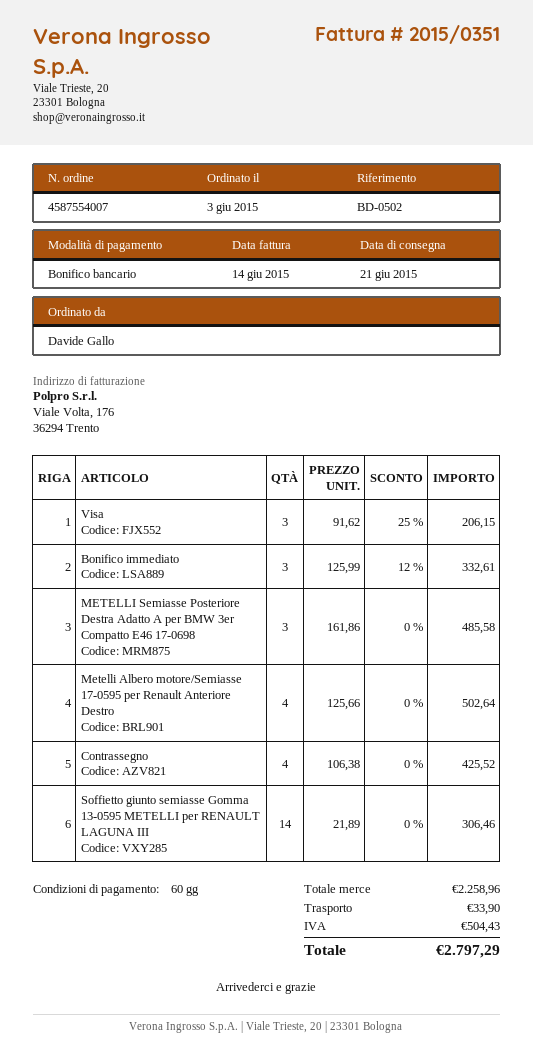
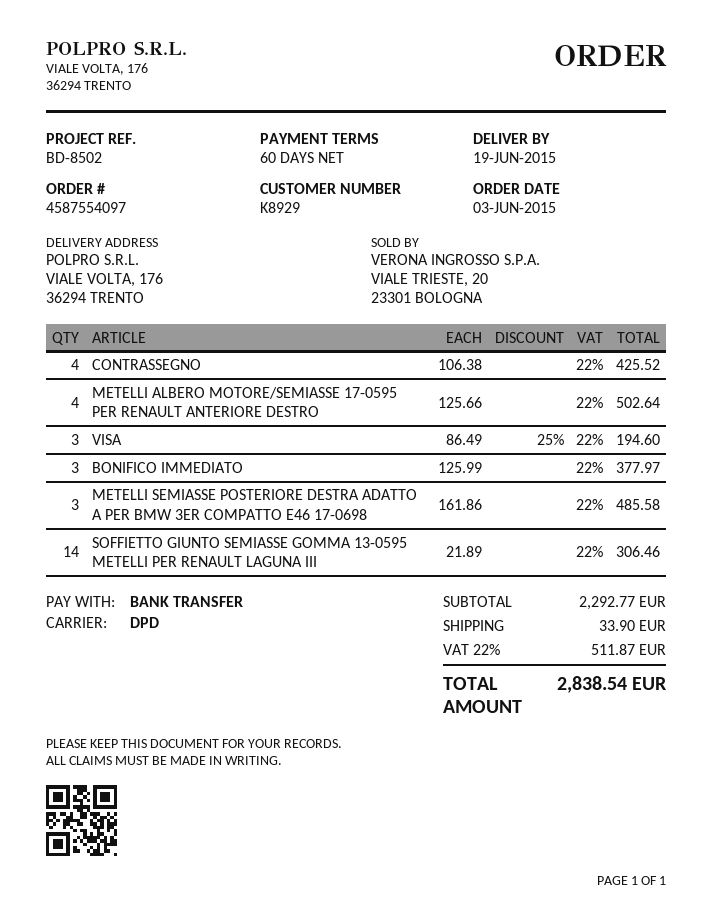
order number: 4587554007 -> 4587554097
delivery date: 2015-06-21 -> 2015-06-19
reference: BD-0502 -> BD-8502
Visa: 3 x 91.62 - 25% = 206.15 -> 3 x 86.49 - 25% = 194.60
Bonifico immediato: 3 x 125.99 - 12% = 332.61 -> 3 x 125.99 = 377.97
subtotal: 2258.96 -> 2292.77
tax: 504.43 -> 511.87
total: 2797.29 -> 2838.54

